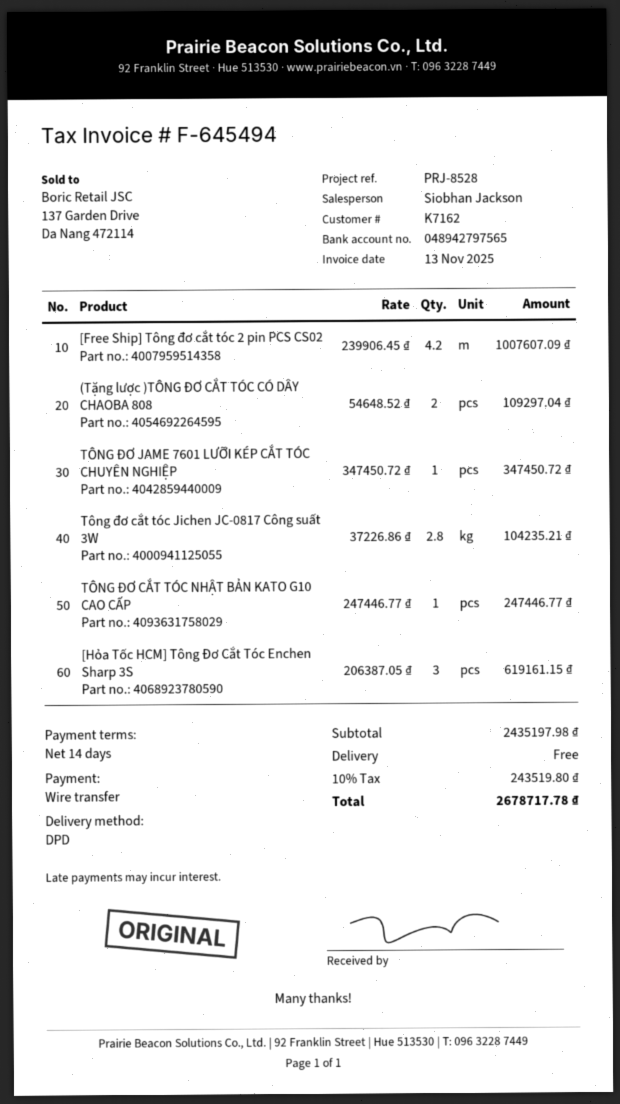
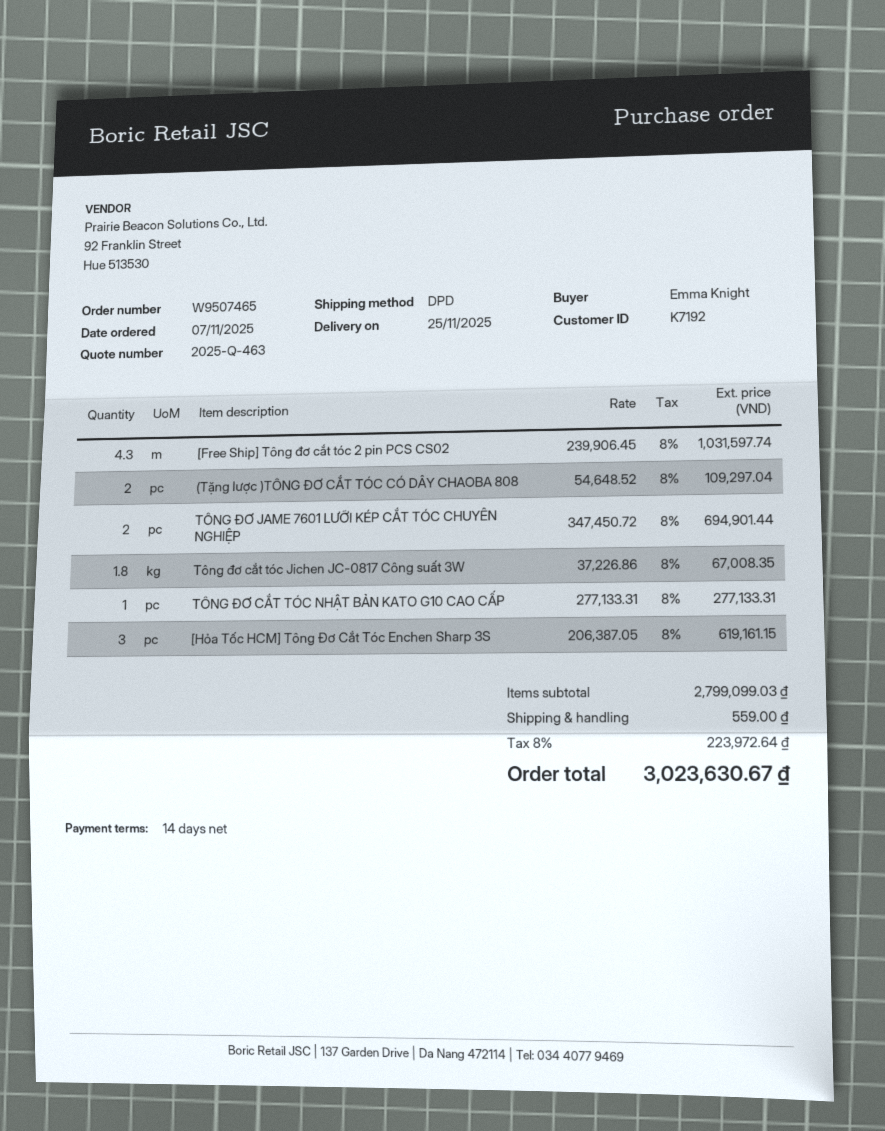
customer number: K7162 -> K7192
[Free Ship] Tông đơ cắt tóc 2 pin PCS CS02: 4.2 x 239906.45 = 1007607.09 -> 4.3 x 239906.45 = 1031597.74
TÔNG ĐƠ JAME 7601 LƯỠI KÉP CẮT TÓC CHUYÊN NGHIỆP: 1 x 347450.72 = 347450.72 -> 2 x 347450.72 = 694901.44
Tông đơ cắt tóc Jichen JC-0817 Công suất 3W: 2.8 x 37226.86 = 104235.21 -> 1.8 x 37226.86 = 67008.35
TÔNG ĐƠ CẮT TÓC NHẬT BẢN KATO G10 CAO CẤP: 1 x 247446.77 = 247446.77 -> 1 x 277133.31 = 277133.31
subtotal: 2435197.98 -> 2799099.03
shipping: 0.00 -> 559.00
tax: 10% = 243519.80 -> 8% = 223972.64
total: 2678717.78 -> 3023630.67

